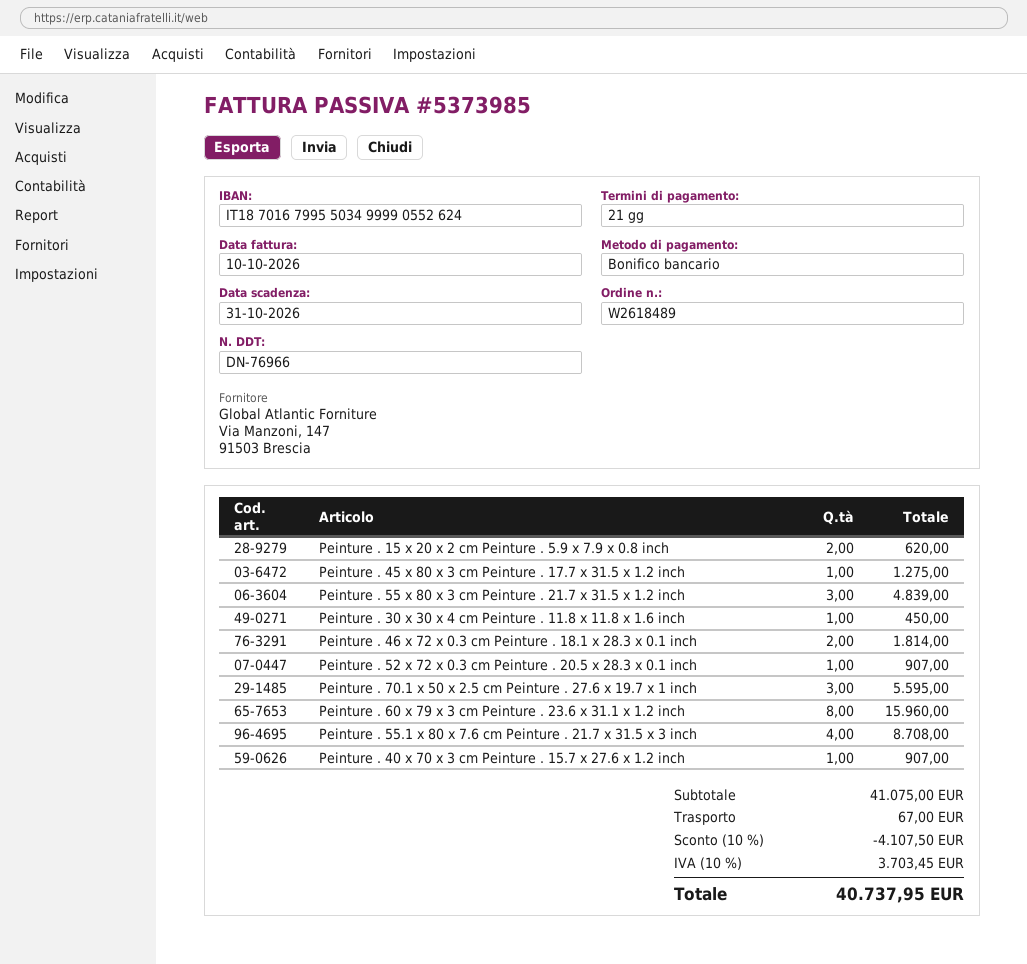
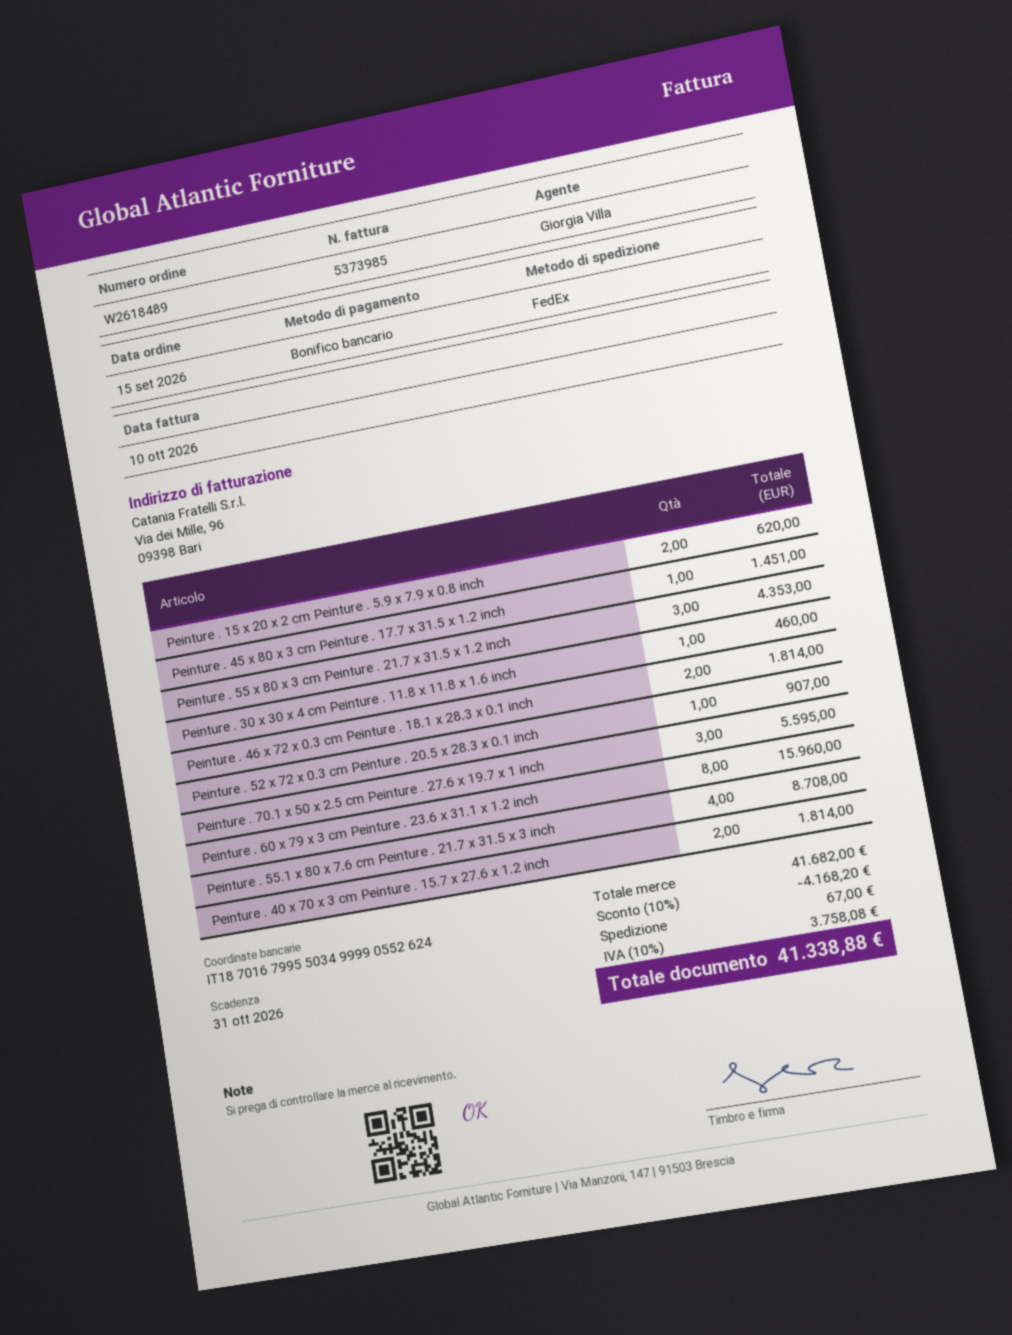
Peinture . 45 x 80 x 3 cm Peinture . 17.7 x 31.5 x 1.2 inch: 1 for 1275.00 -> 1 for 1451.00
Peinture . 55 x 80 x 3 cm Peinture . 21.7 x 31.5 x 1.2 inch: 3 for 4839.00 -> 3 for 4353.00
Peinture . 30 x 30 x 4 cm Peinture . 11.8 x 11.8 x 1.6 inch: 1 for 450.00 -> 1 for 460.00
Peinture . 40 x 70 x 3 cm Peinture . 15.7 x 27.6 x 1.2 inch: 1 for 907.00 -> 2 for 1814.00
subtotal: 41075.00 -> 41682.00
discount: 10% = 4107.50 -> 10% = 4168.20
tax: 10% = 3703.45 -> 10% = 3758.08
total: 40737.95 -> 41338.88

